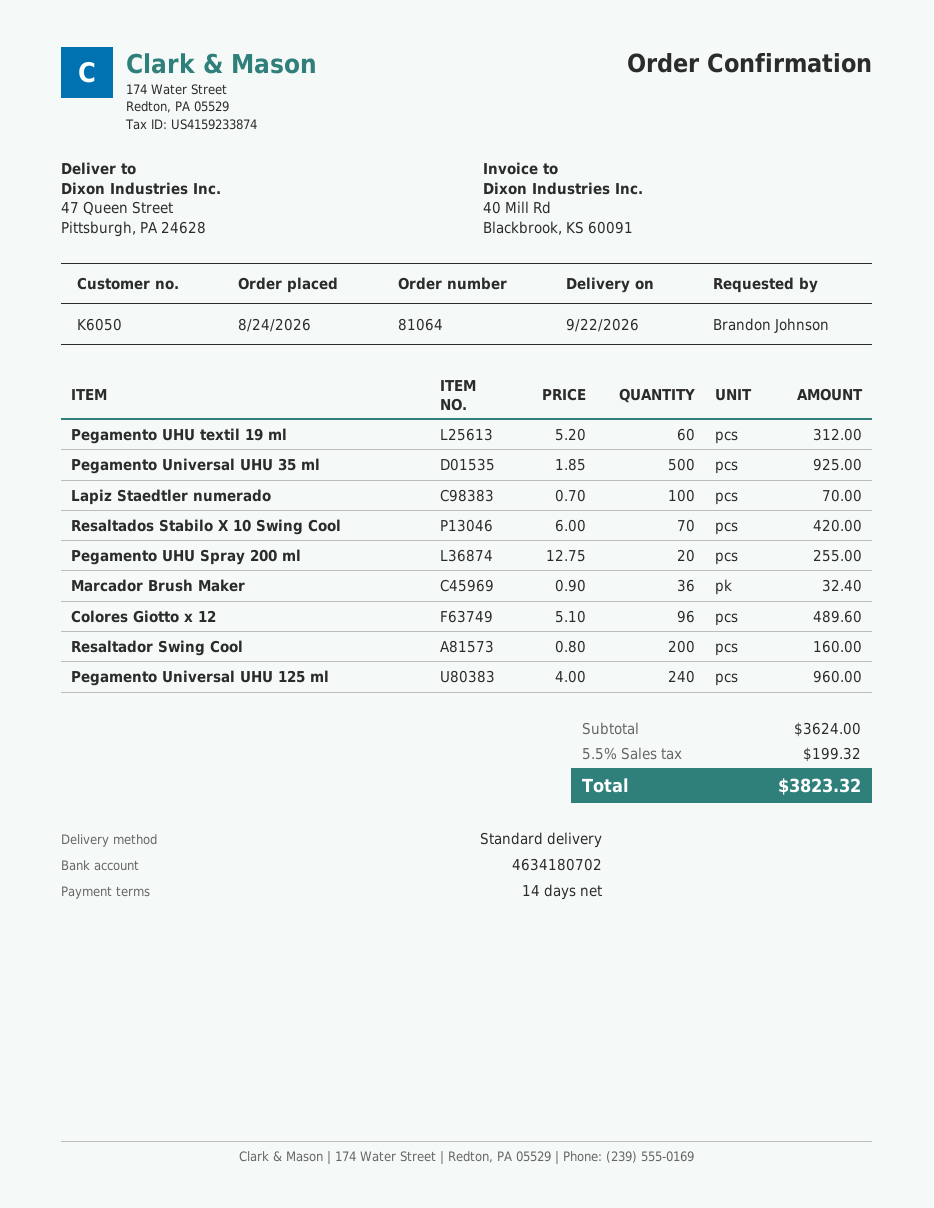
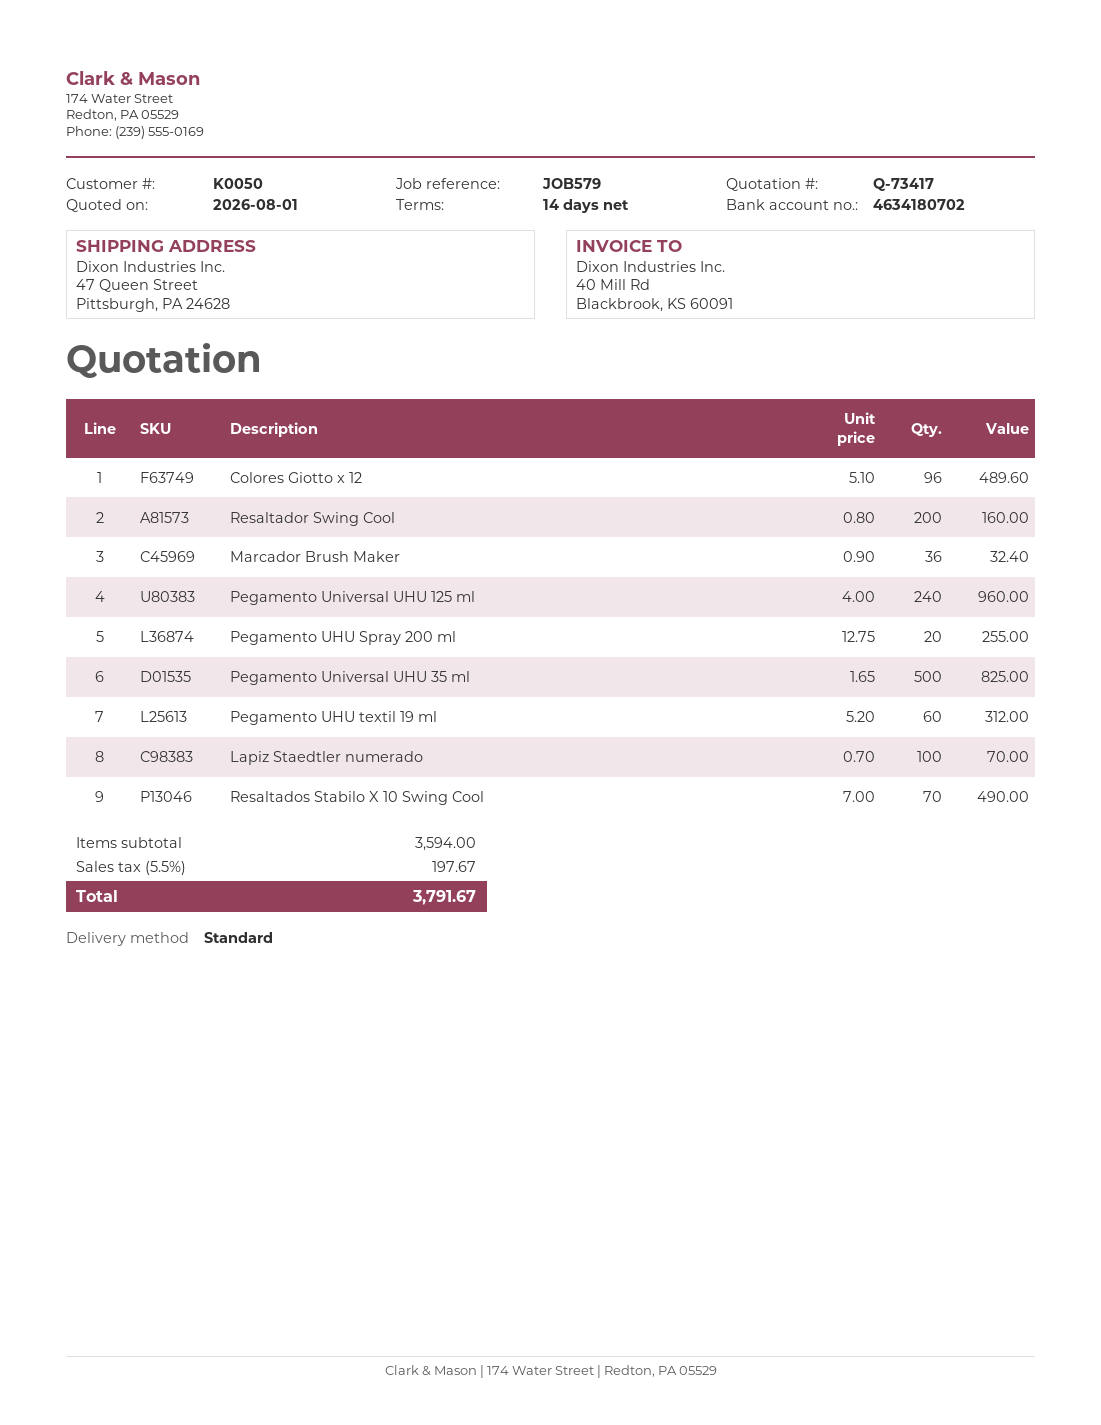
customer number: K6050 -> K0050
Pegamento Universal UHU 35 ml: 500 x 1.85 = 925.00 -> 500 x 1.65 = 825.00
Resaltados Stabilo X 10 Swing Cool: 70 x 6.00 = 420.00 -> 70 x 7.00 = 490.00
subtotal: 3624.00 -> 3594.00
tax: 5.5% = 199.32 -> 5.5% = 197.67
total: 3823.32 -> 3791.67

